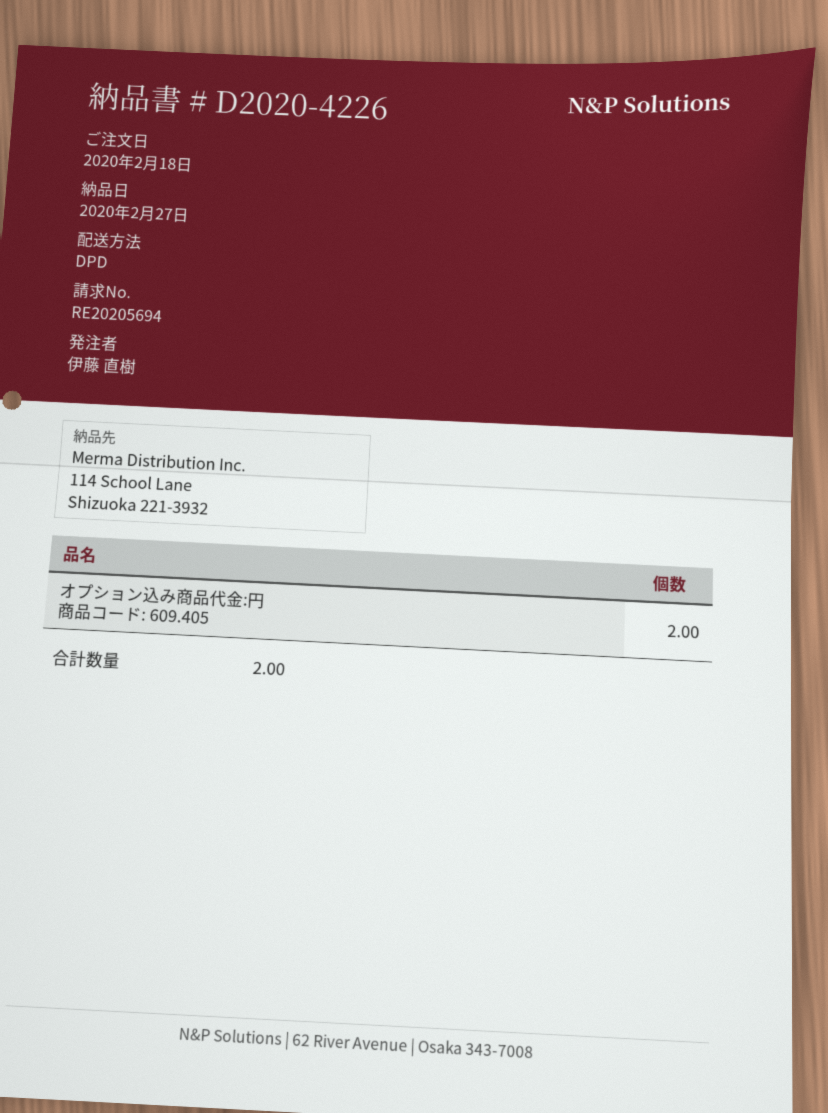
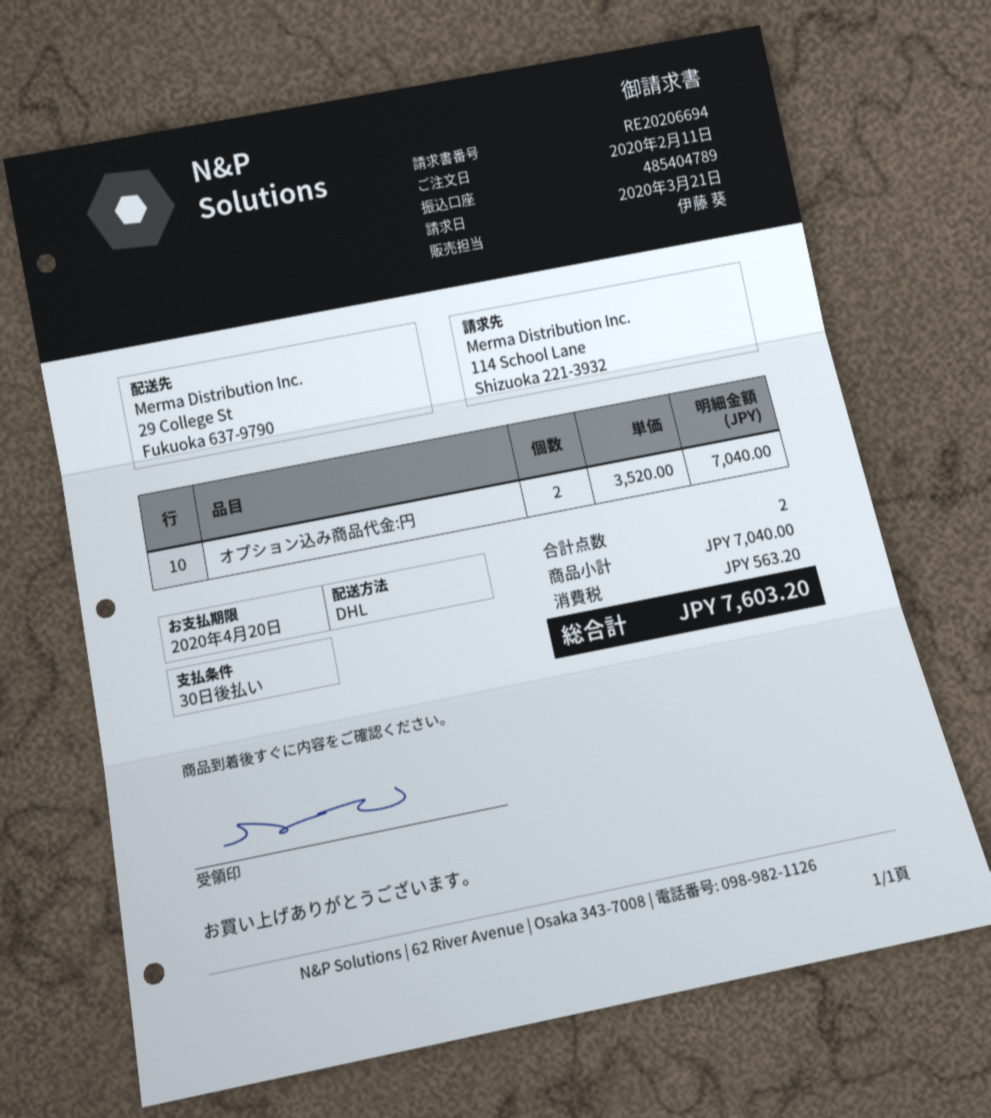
order date: 2020-02-18 -> 2020-02-11
invoice number: RE20205694 -> RE20206694
shipping method: DPD -> DHL
ship to: 114 School Lane, Shizuoka 221-3932 -> 29 College St, Fukuoka 637-9790

